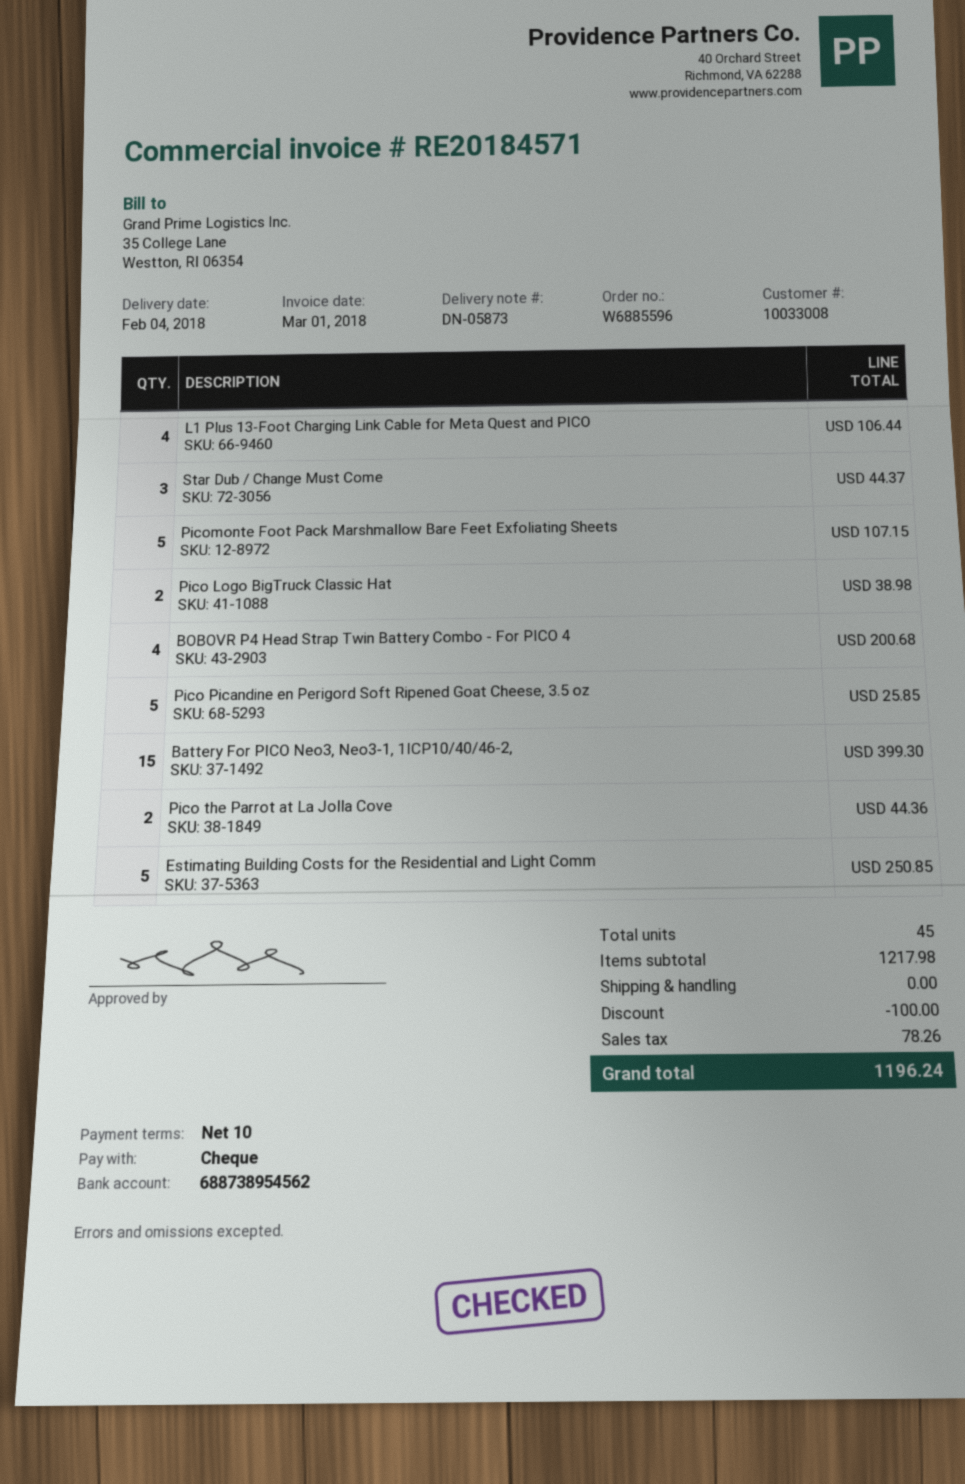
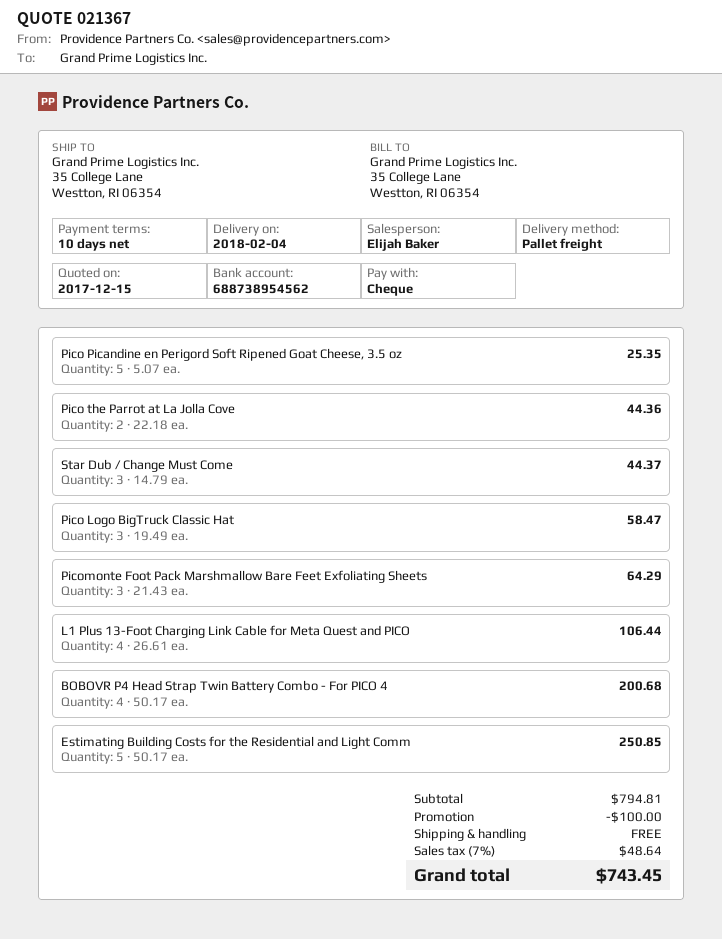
Picomonte Foot Pack Marshmallow Bare Feet Exfoliating Sheets: 5 for 107.15 -> 3 for 64.29
Pico Logo BigTruck Classic Hat: 2 for 38.98 -> 3 for 58.47
Pico Picandine en Perigord Soft Ripened Goat Cheese, 3.5 oz: 5 for 25.85 -> 5 for 25.35
Battery For PICO Neo3, Neo3-1, 1ICP10/40/46-2,: 15 for 399.30 -> none
subtotal: 1217.98 -> 794.81
tax: 78.26 -> 48.64
total: 1196.24 -> 743.45

